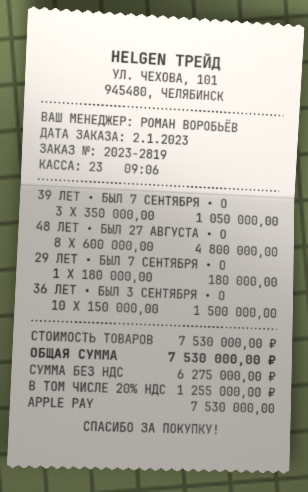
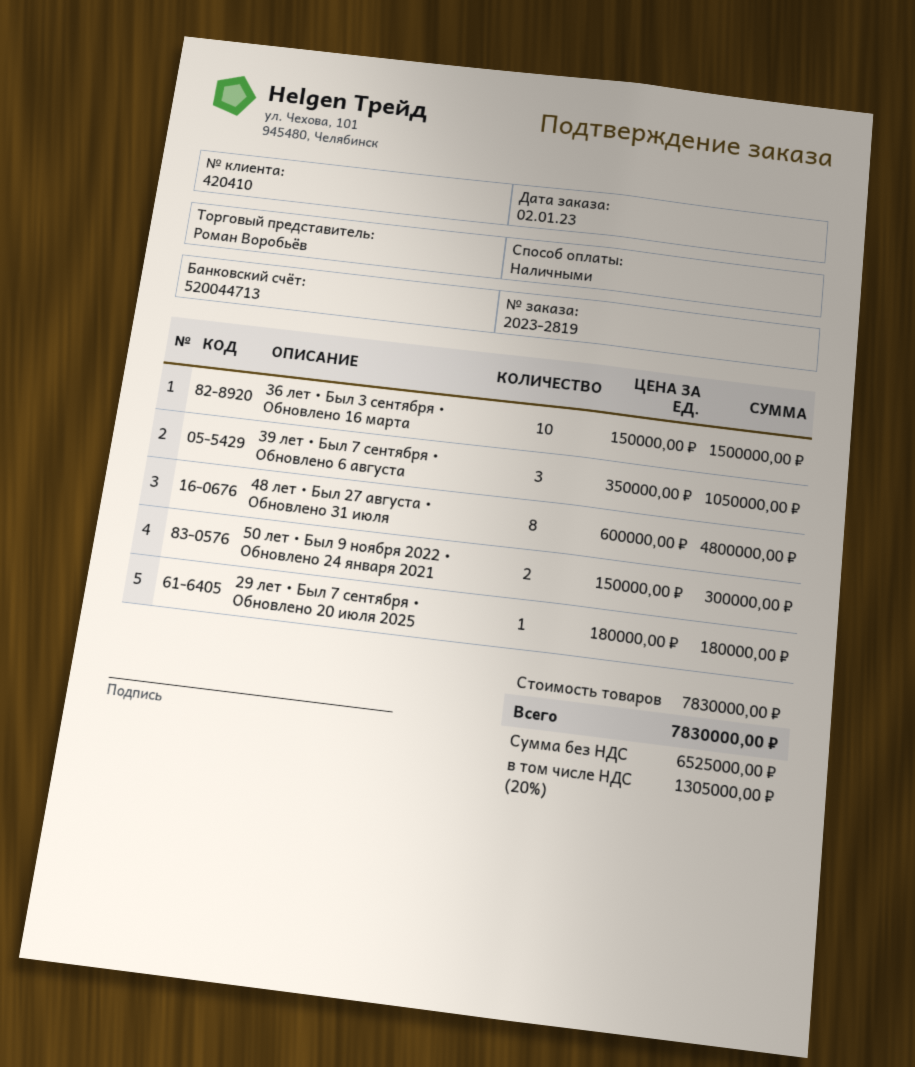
payment method: Apple Pay -> cash
50 лет • Был 9 ноября 2022 • Обновлено 24 января 2021: none -> 2 x 150000.00 = 300000.00
subtotal: 7530000.00 -> 7830000.00
net: 6275000.00 -> 6525000.00
tax: 20% = 1255000.00 -> 20% = 1305000.00
total: 7530000.00 -> 7830000.00

